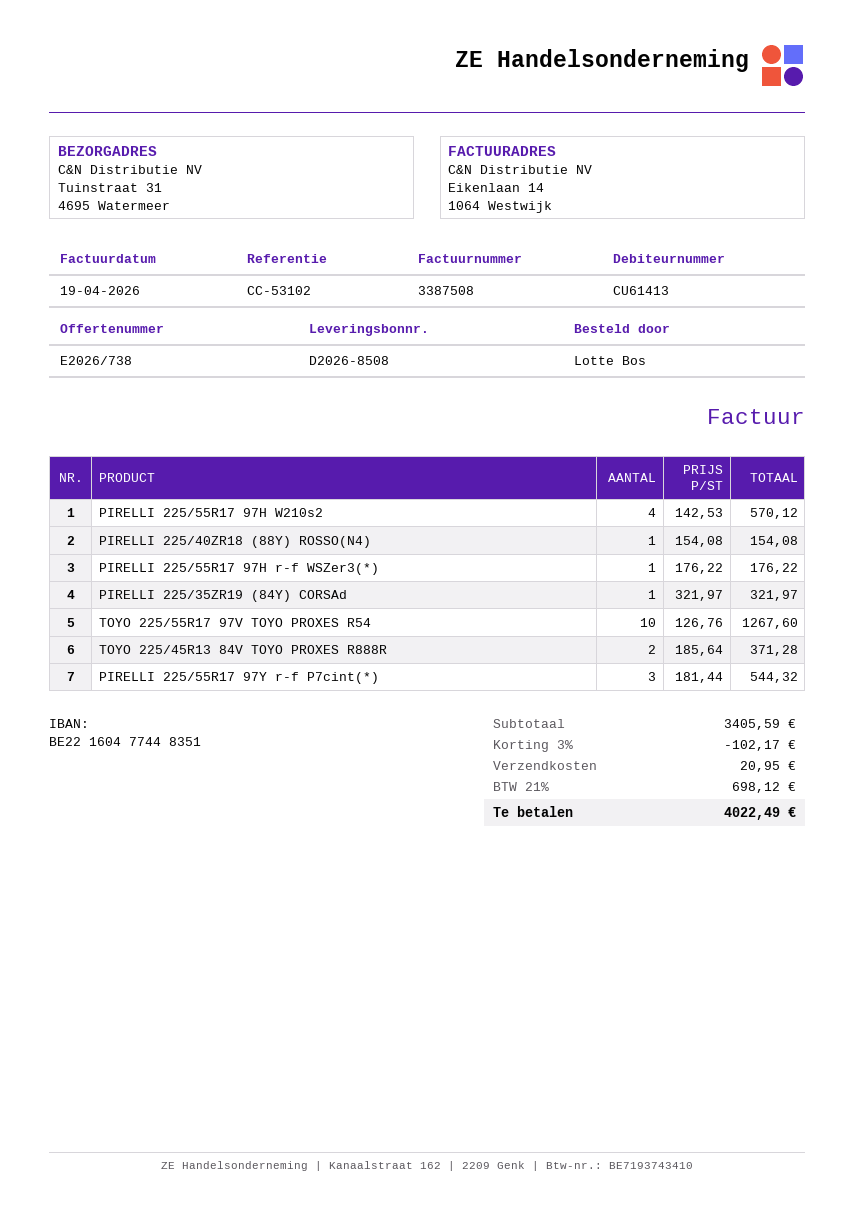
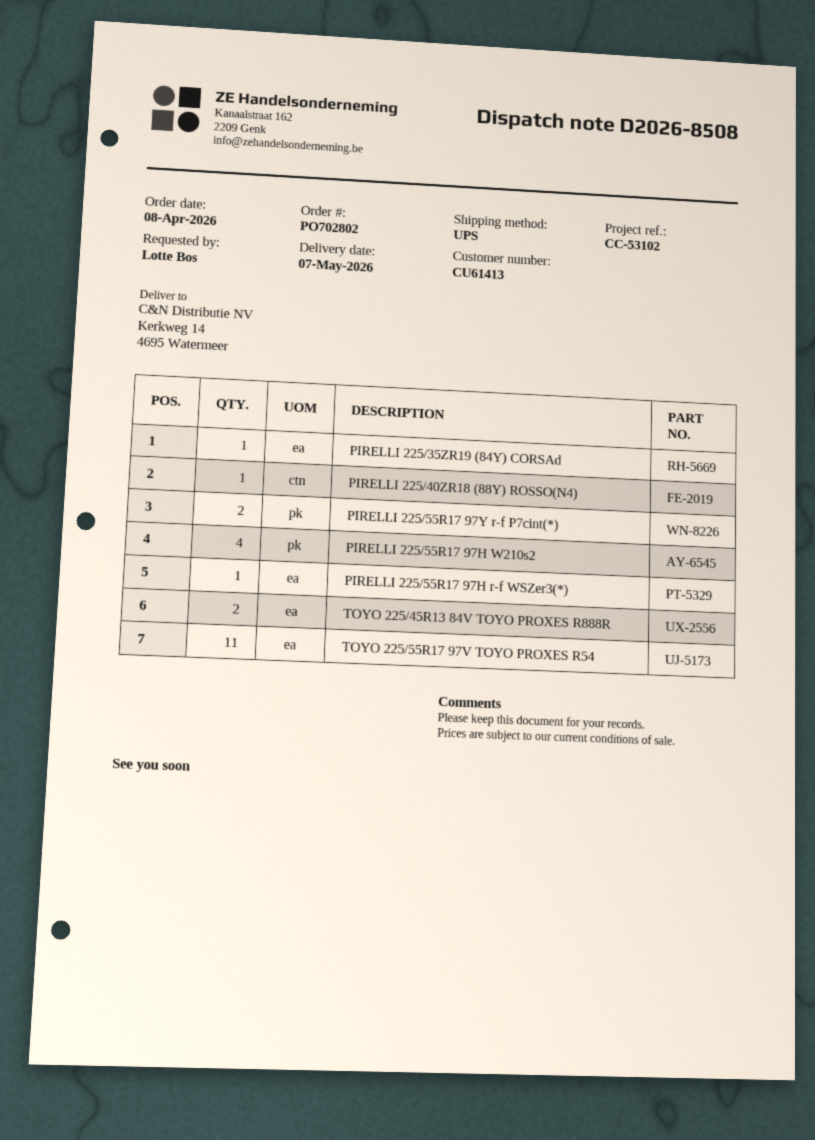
ship to: Tuinstraat 31, 4695 Watermeer -> Kerkweg 14, 4695 Watermeer
TOYO 225/55R17 97V TOYO PROXES R54: 10 -> 11
PIRELLI 225/55R17 97Y r-f P7cint(*): 3 -> 2

